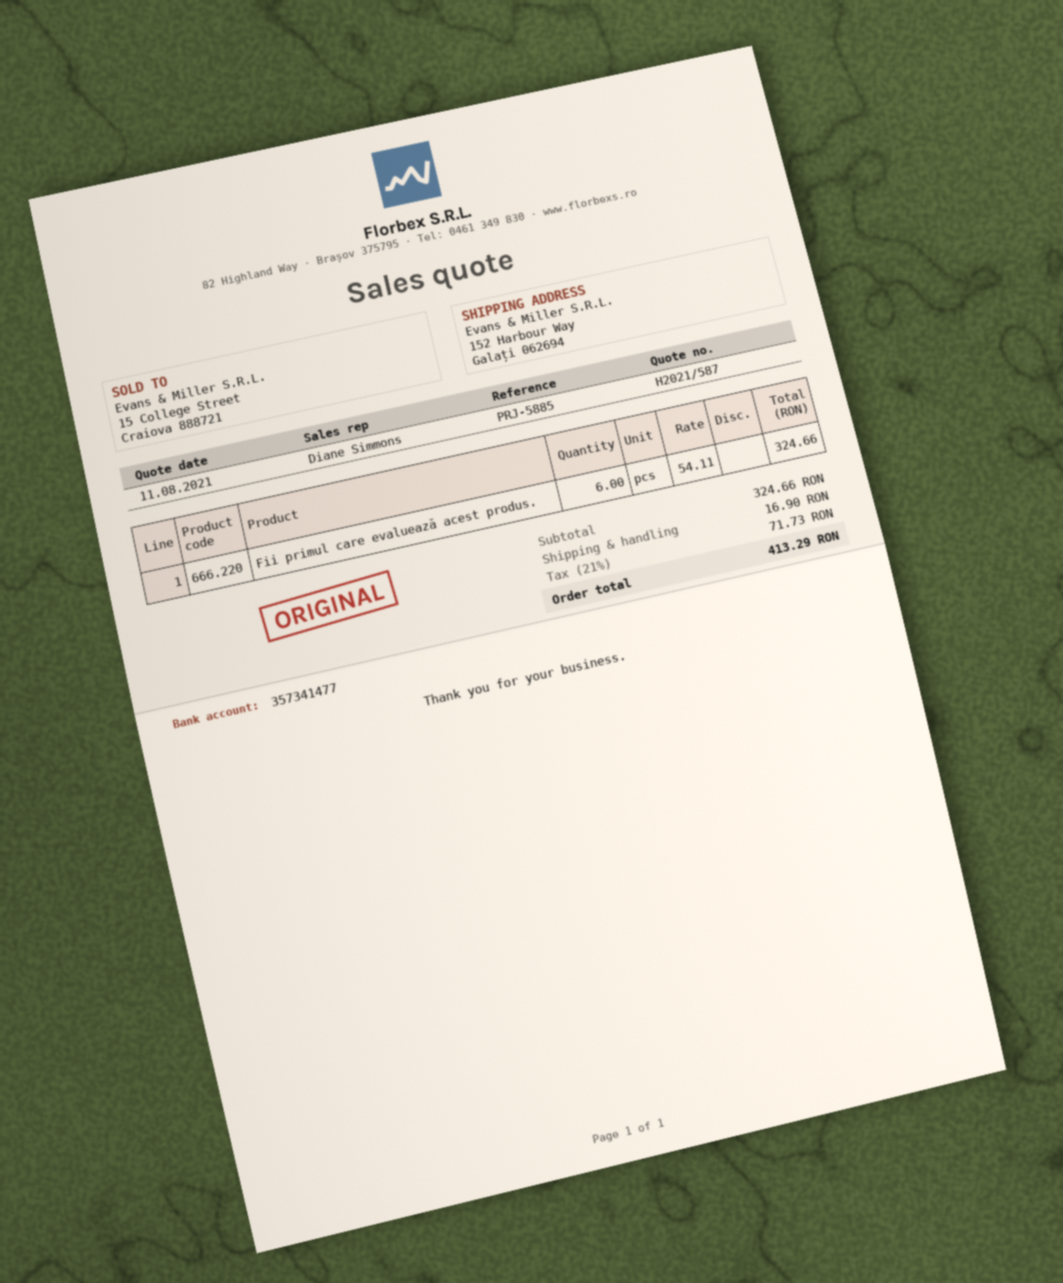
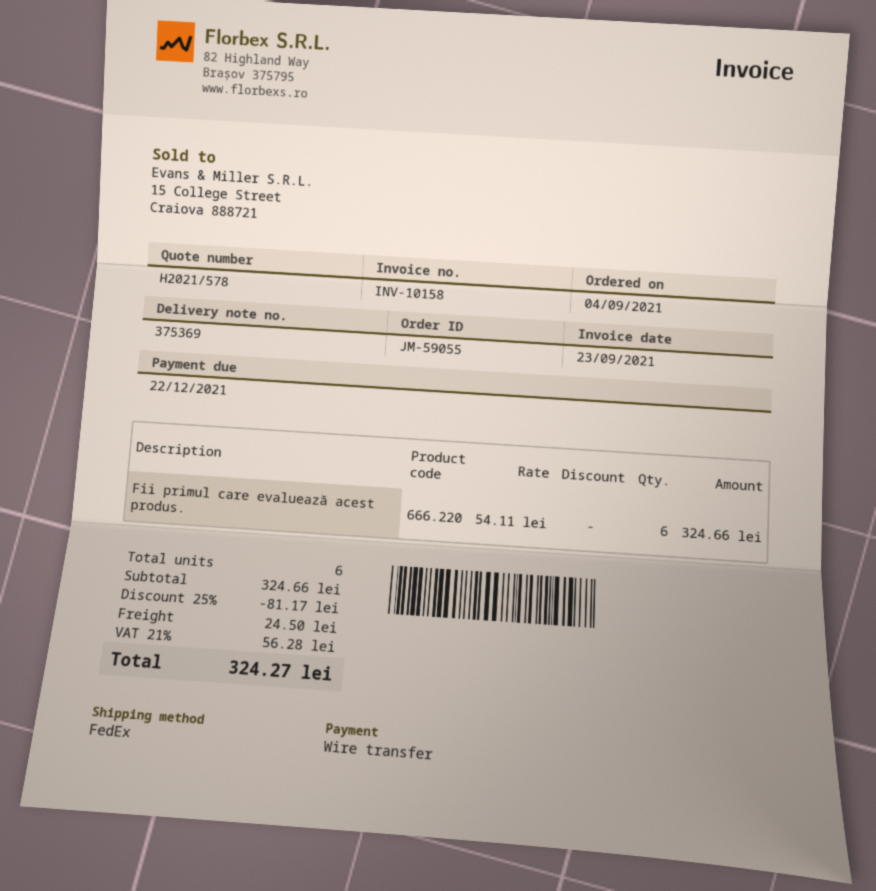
quote number: H2021/587 -> H2021/578
discount: none -> 25% = 81.17
shipping: 16.90 -> 24.50
tax: 21% = 71.73 -> 21% = 56.28
total: 413.29 -> 324.27

